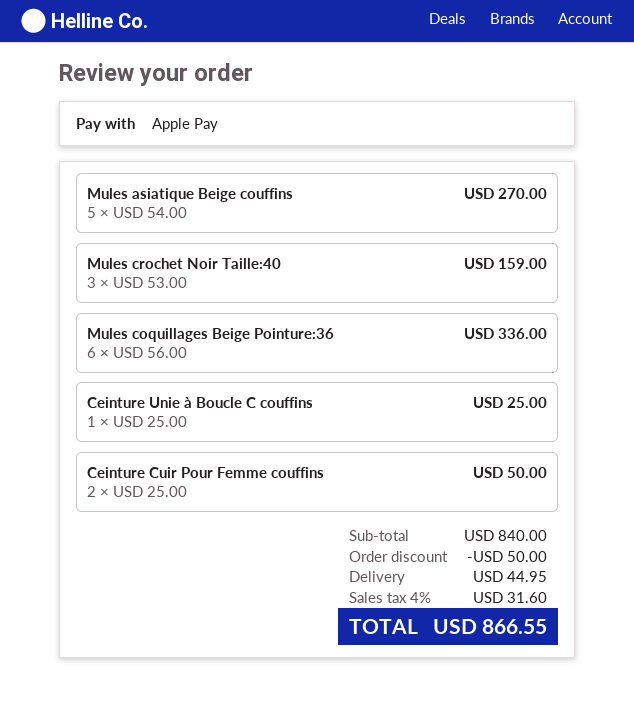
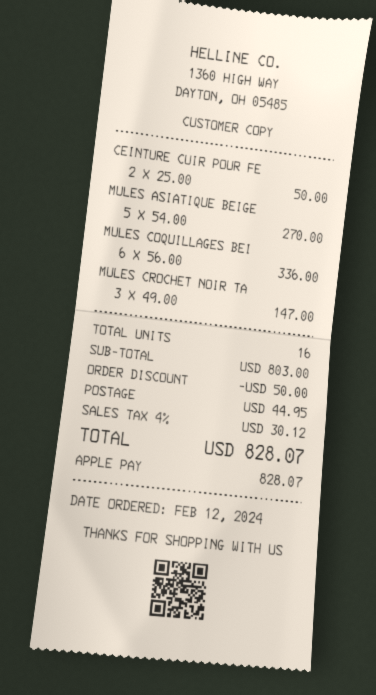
Mules crochet Noir Taille:40: 3 x 53.00 = 159.00 -> 3 x 49.00 = 147.00
Ceinture Unie à Boucle C couffins: 1 x 25.00 = 25.00 -> none
subtotal: 840.00 -> 803.00
tax: 4% = 31.60 -> 4% = 30.12
total: 866.55 -> 828.07

